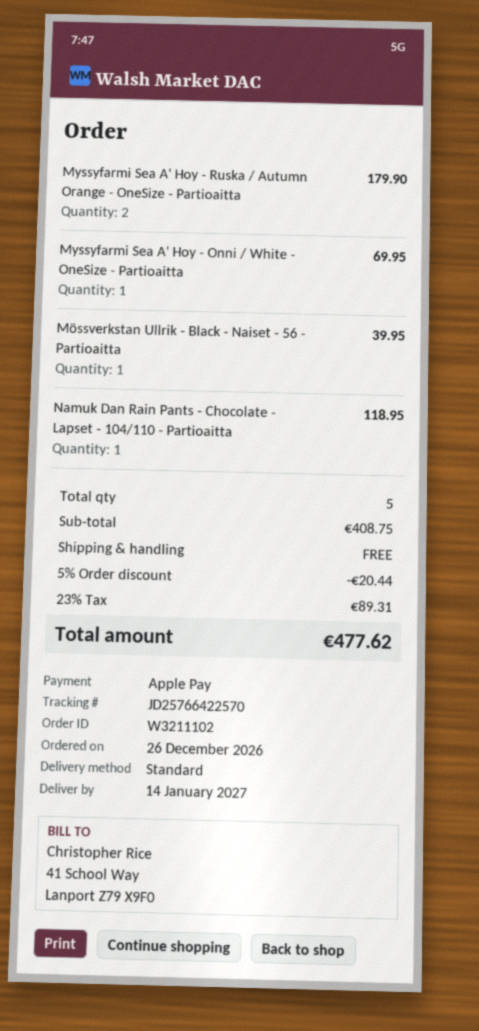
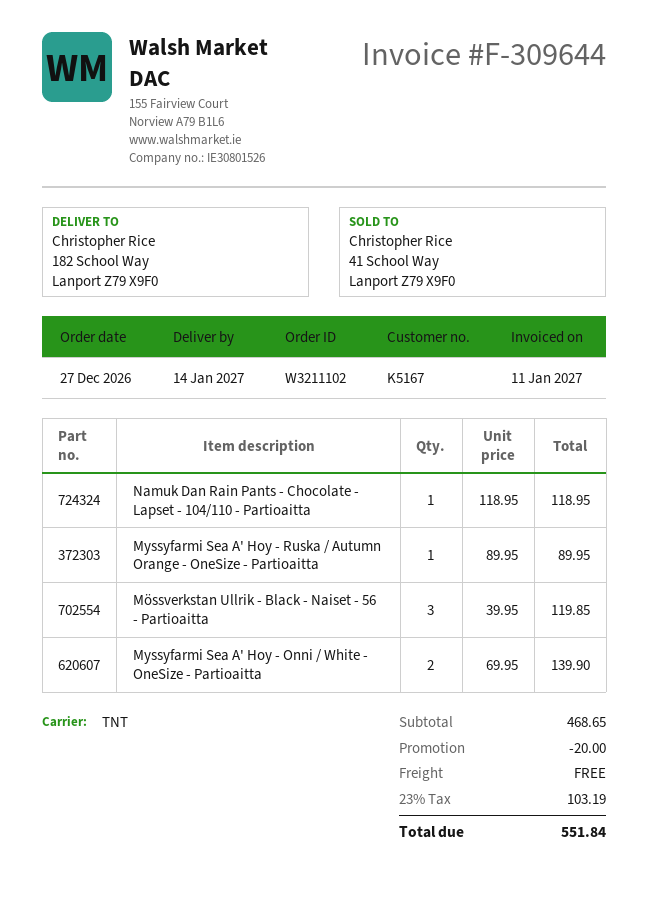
order date: 2026-12-26 -> 2026-12-27
shipping method: standard -> TNT
Myssyfarmi Sea A' Hoy - Ruska / Autumn Orange - OneSize - Partioaitta: 2 for 179.90 -> 1 for 89.95
Myssyfarmi Sea A' Hoy - Onni / White - OneSize - Partioaitta: 1 for 69.95 -> 2 for 139.90
Mössverkstan Ullrik - Black - Naiset - 56 - Partioaitta: 1 for 39.95 -> 3 for 119.85
subtotal: 408.75 -> 468.65
discount: 20.44 -> 20.00
tax: 23% = 89.31 -> 23% = 103.19
total: 477.62 -> 551.84

